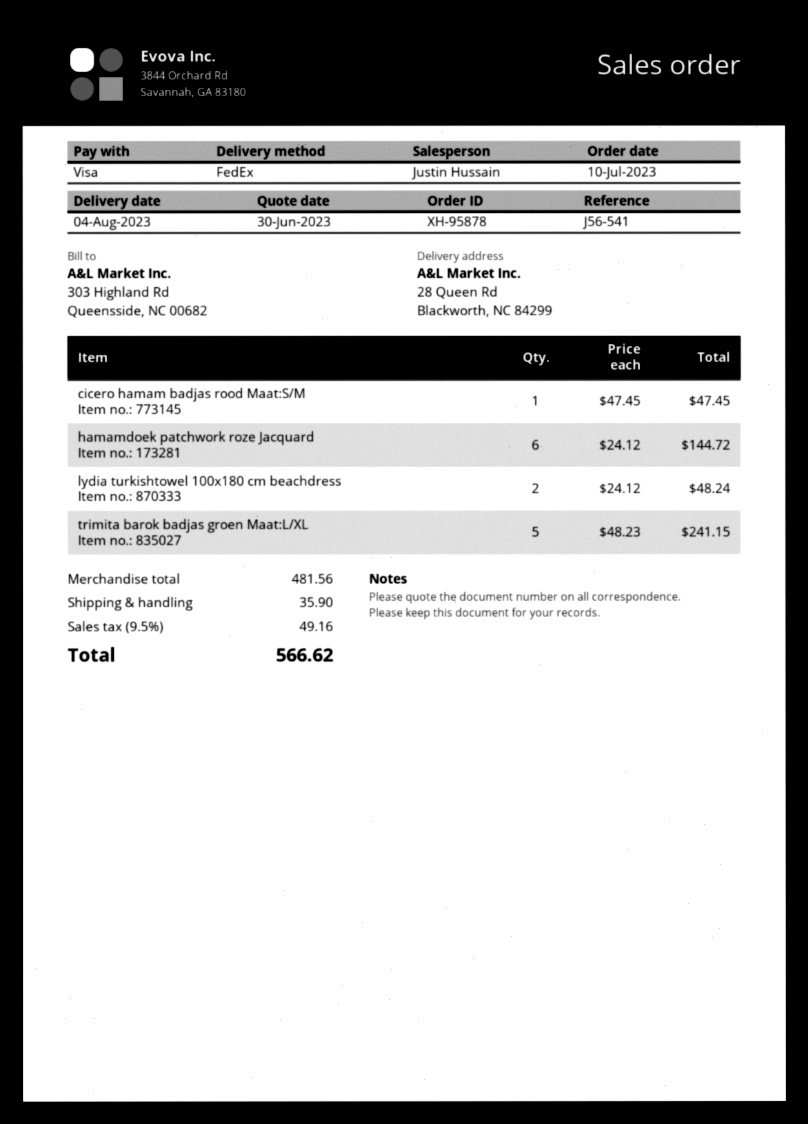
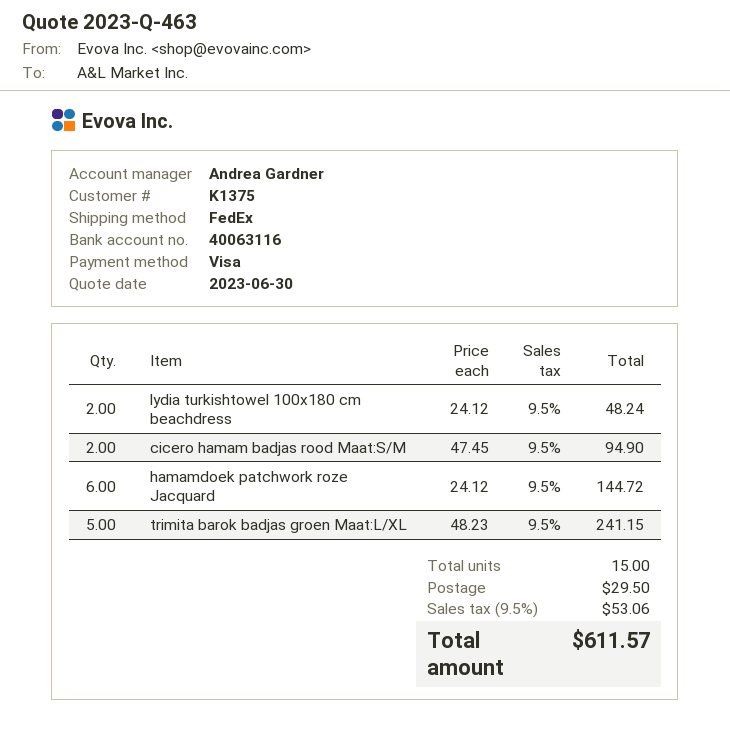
sales rep: Justin Hussain -> Andrea Gardner
cicero hamam badjas rood Maat:S/M: 1 x 47.45 = 47.45 -> 2 x 47.45 = 94.90
shipping: 35.90 -> 29.50
tax: 9.5% = 49.16 -> 9.5% = 53.06
total: 566.62 -> 611.57

